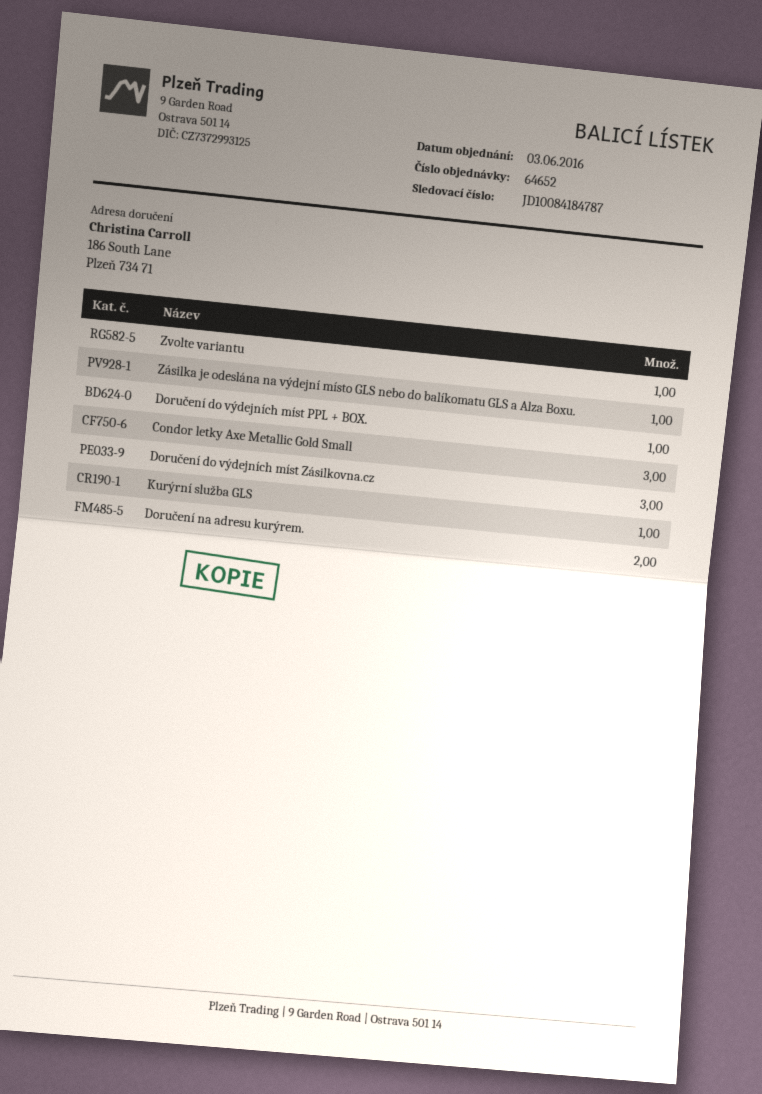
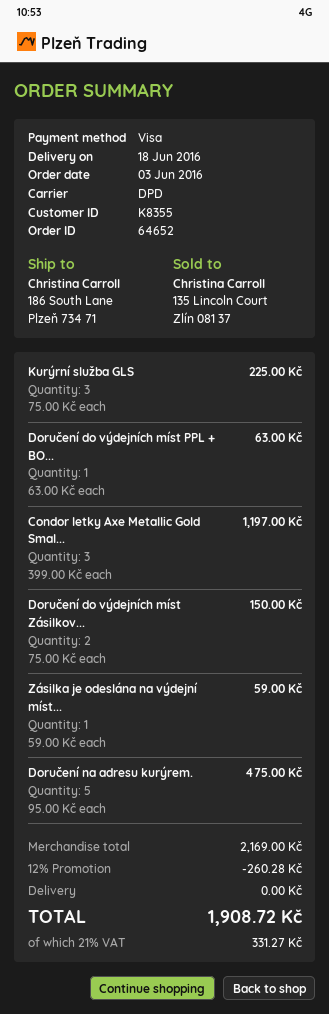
Zvolte variantu: 1 -> none
Doručení do výdejních míst Zásilkovna.cz: 3 -> 2
Kurýrní služba GLS: 1 -> 3
Doručení na adresu kurýrem.: 2 -> 5

